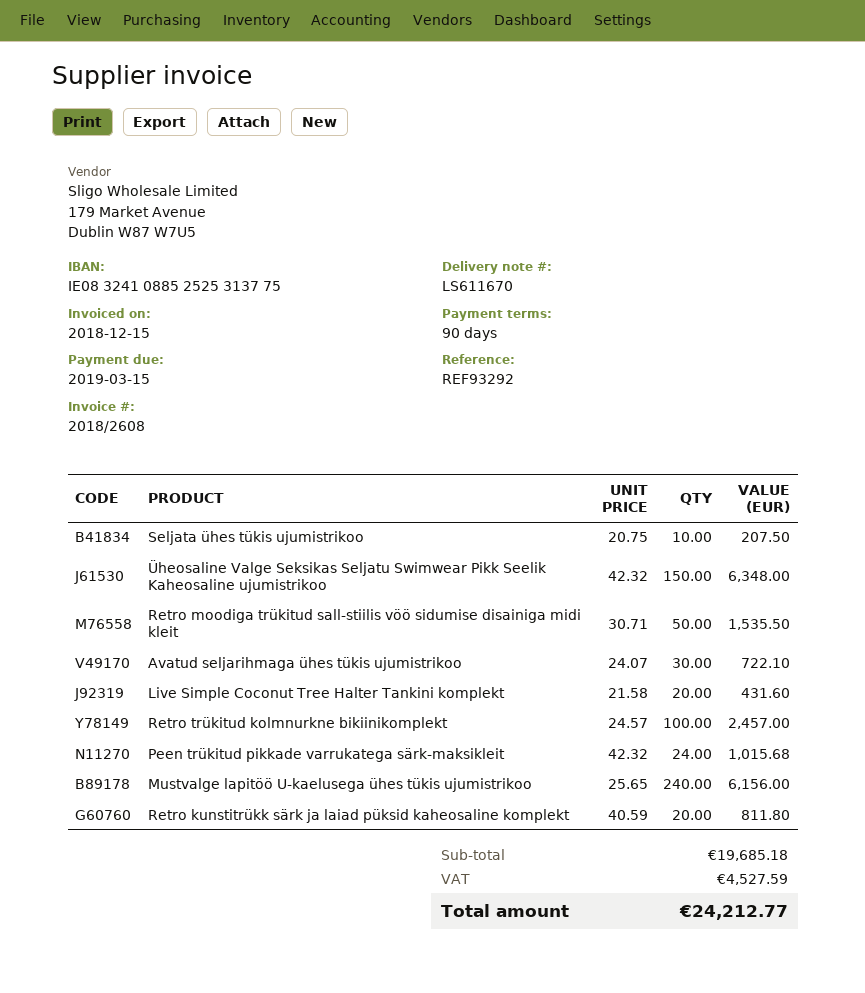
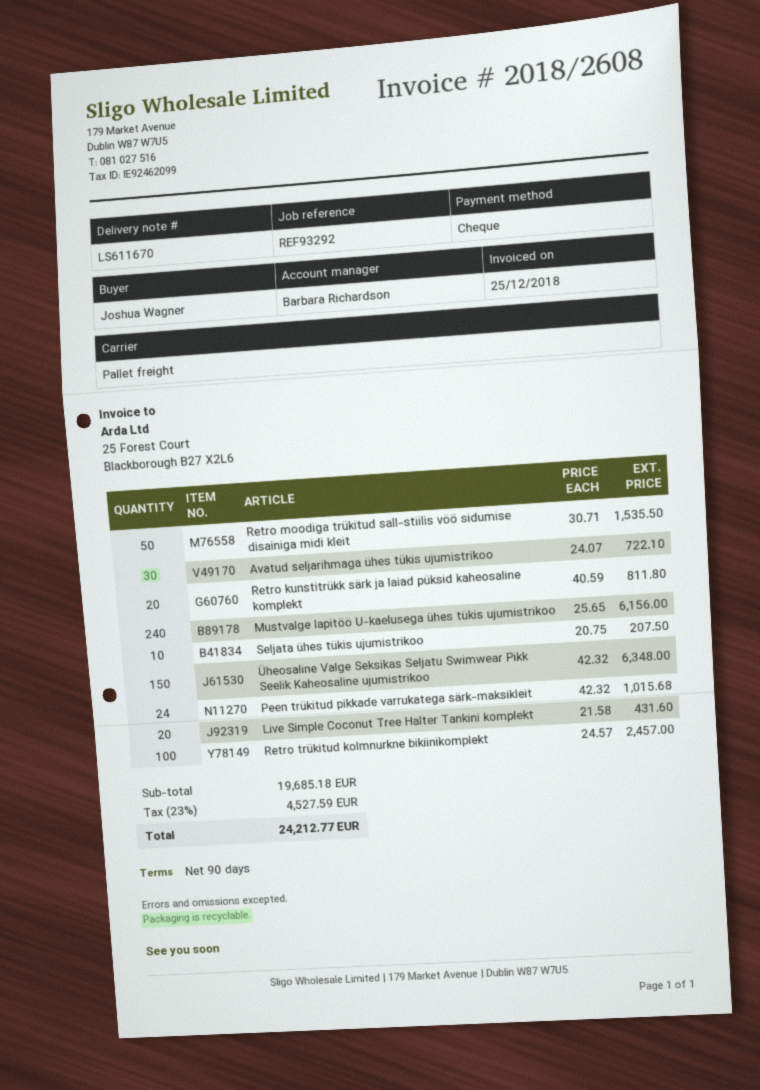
invoice date: 2018-12-15 -> 2018-12-25

